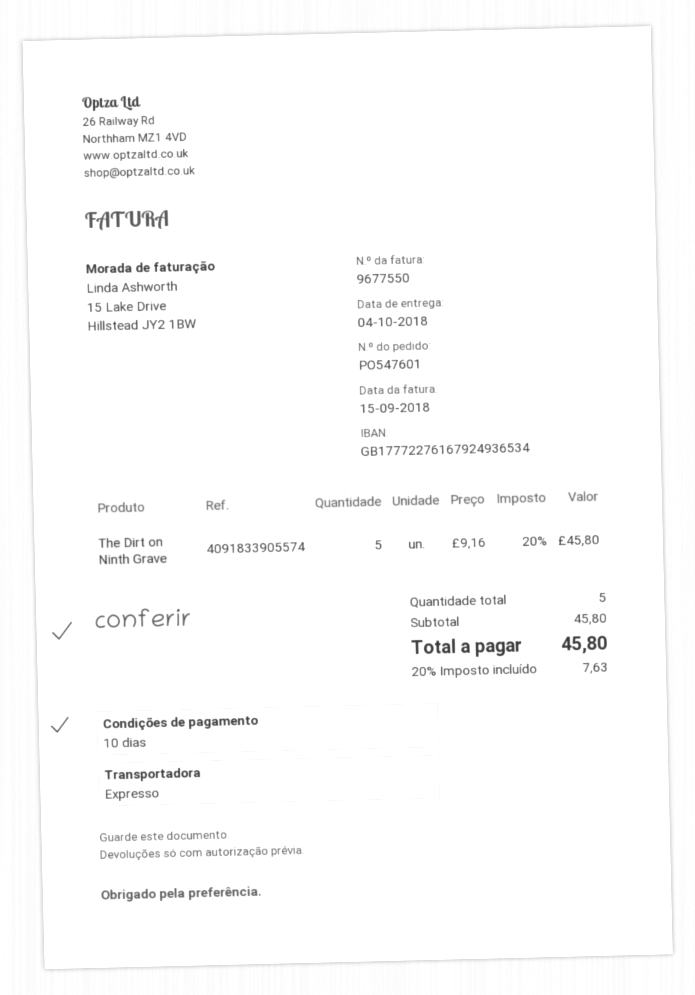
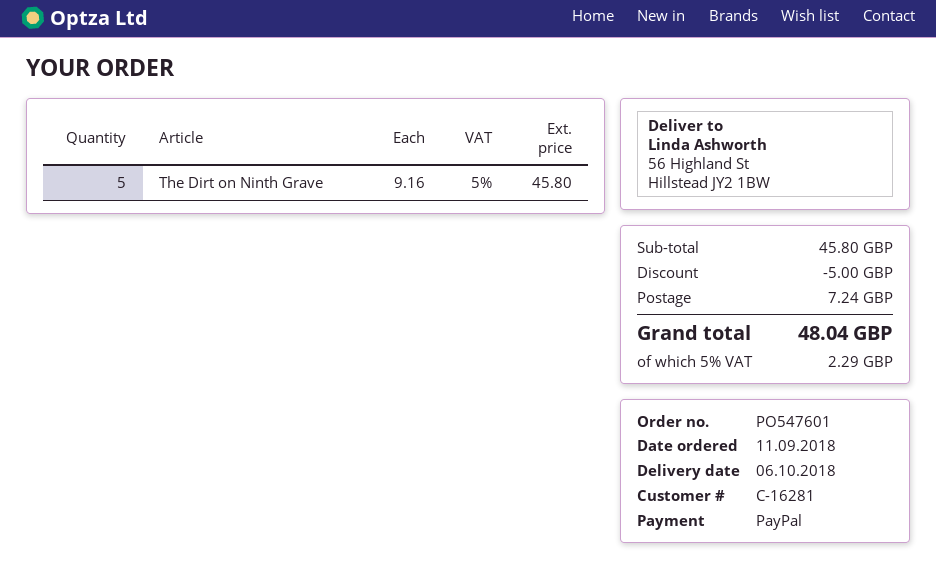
delivery date: 2018-10-04 -> 2018-10-06
discount: none -> 5.00
shipping: none -> 7.24
tax: 20% = 7.63 -> 5% = 2.29
total: 45.80 -> 48.04

